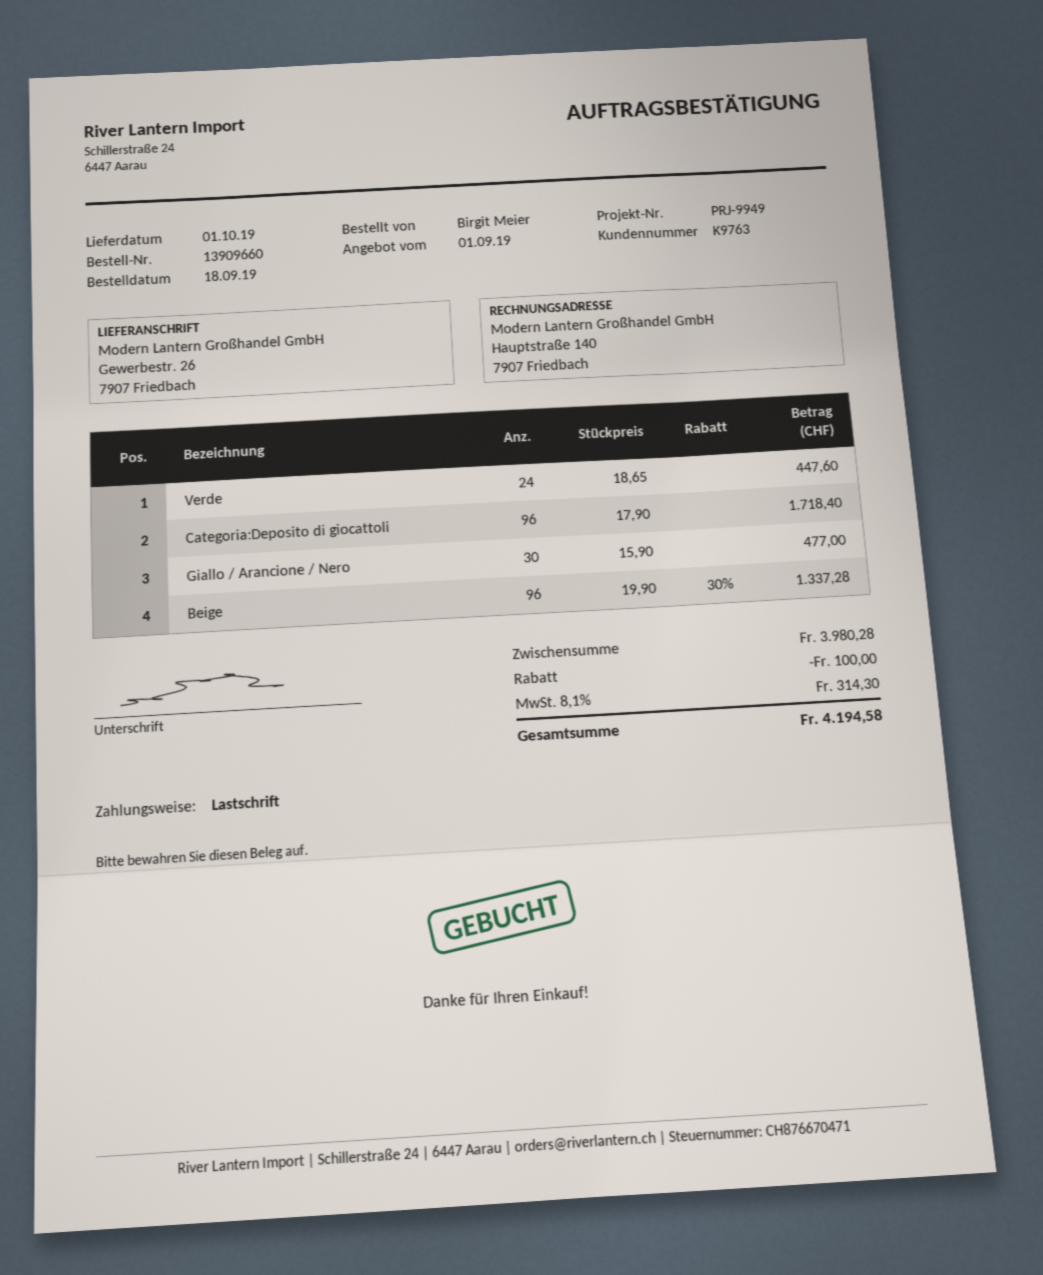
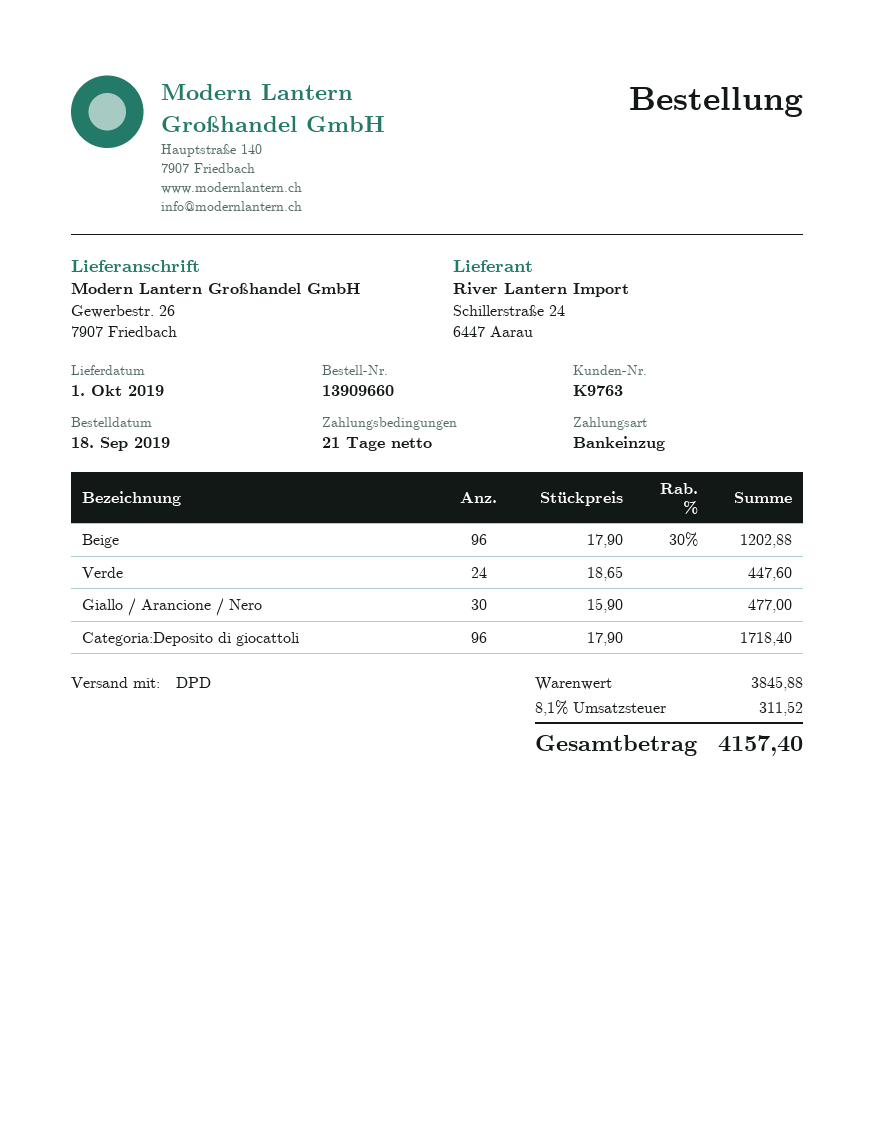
Beige: 96 x 19.90 - 30% = 1337.28 -> 96 x 17.90 - 30% = 1202.88
subtotal: 3980.28 -> 3845.88
discount: 100.00 -> none
tax: 8.1% = 314.30 -> 8.1% = 311.52
total: 4194.58 -> 4157.40

